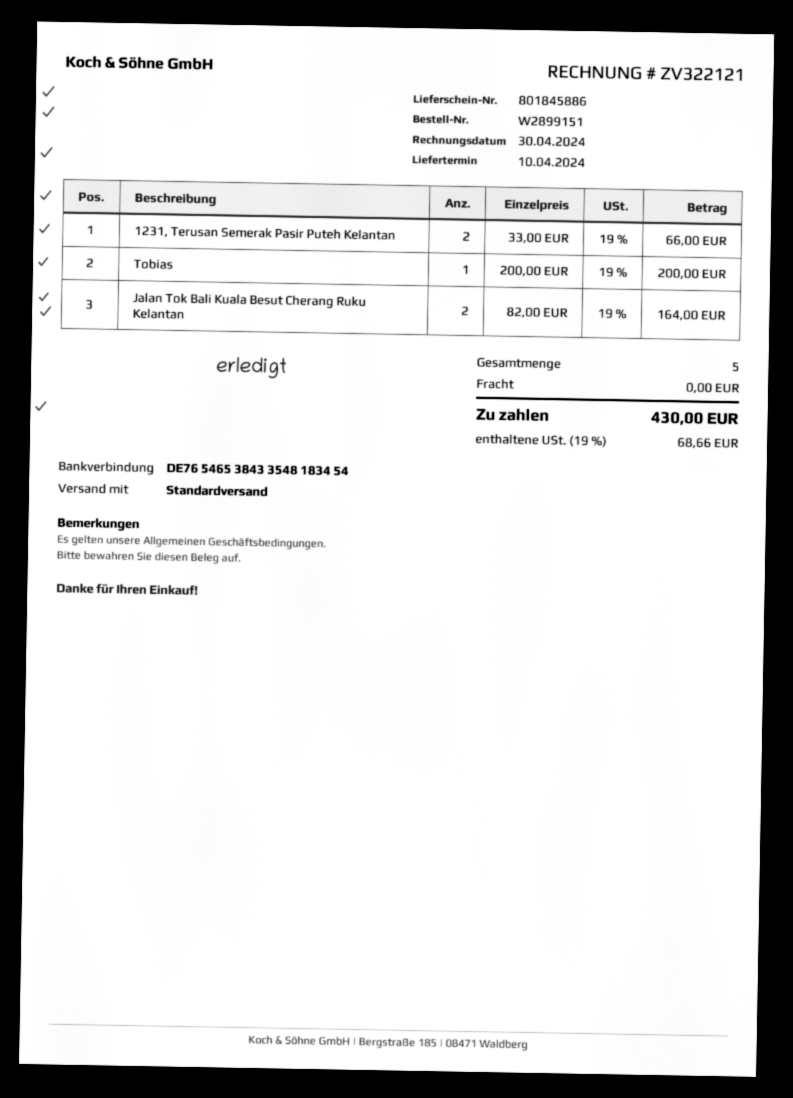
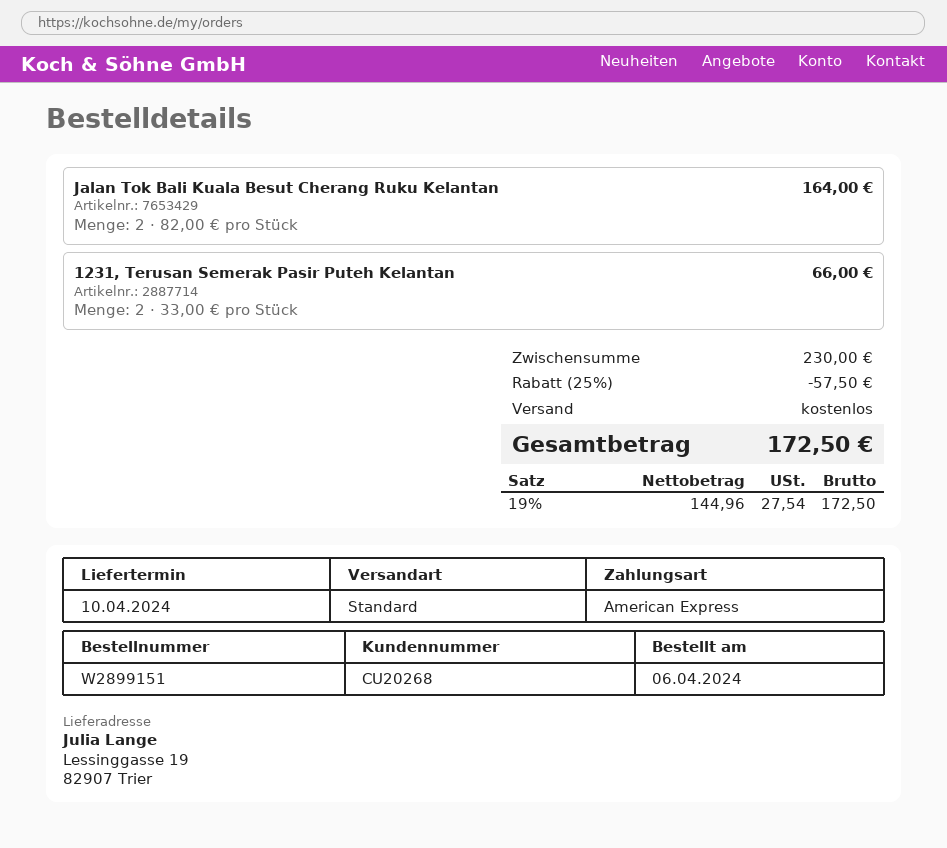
Tobias: 1 x 200.00 = 200.00 -> none
discount: none -> 25% = 57.50
tax: 19% = 68.66 -> 19% = 27.54
total: 430.00 -> 172.50

